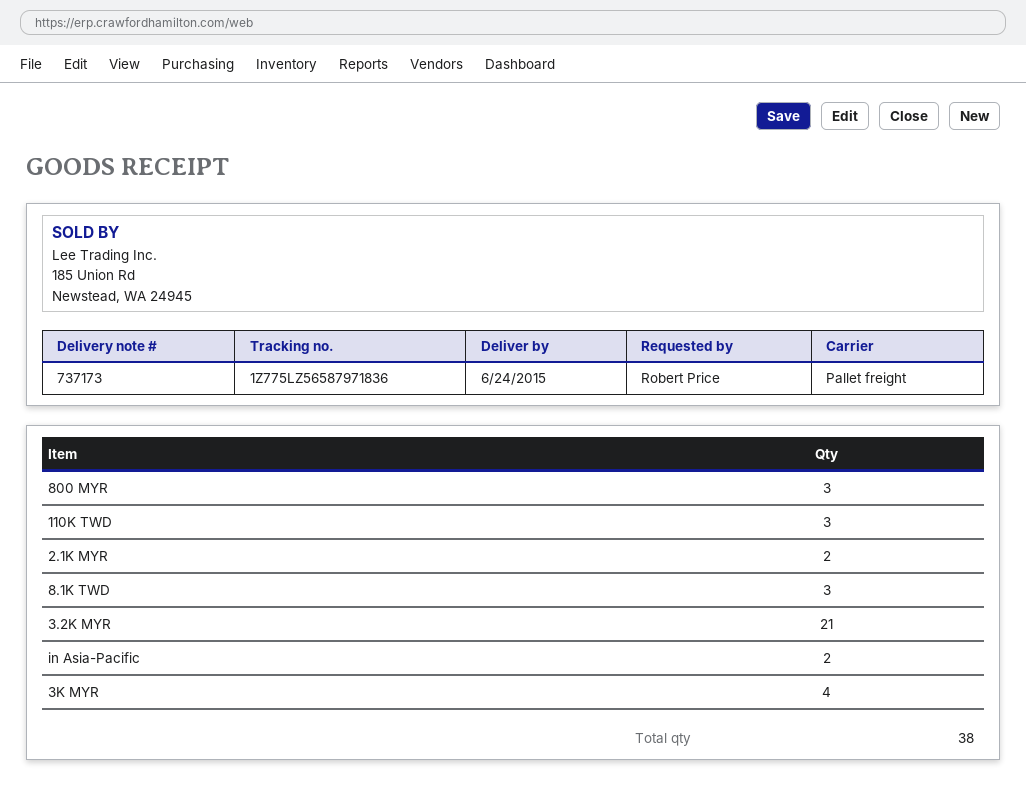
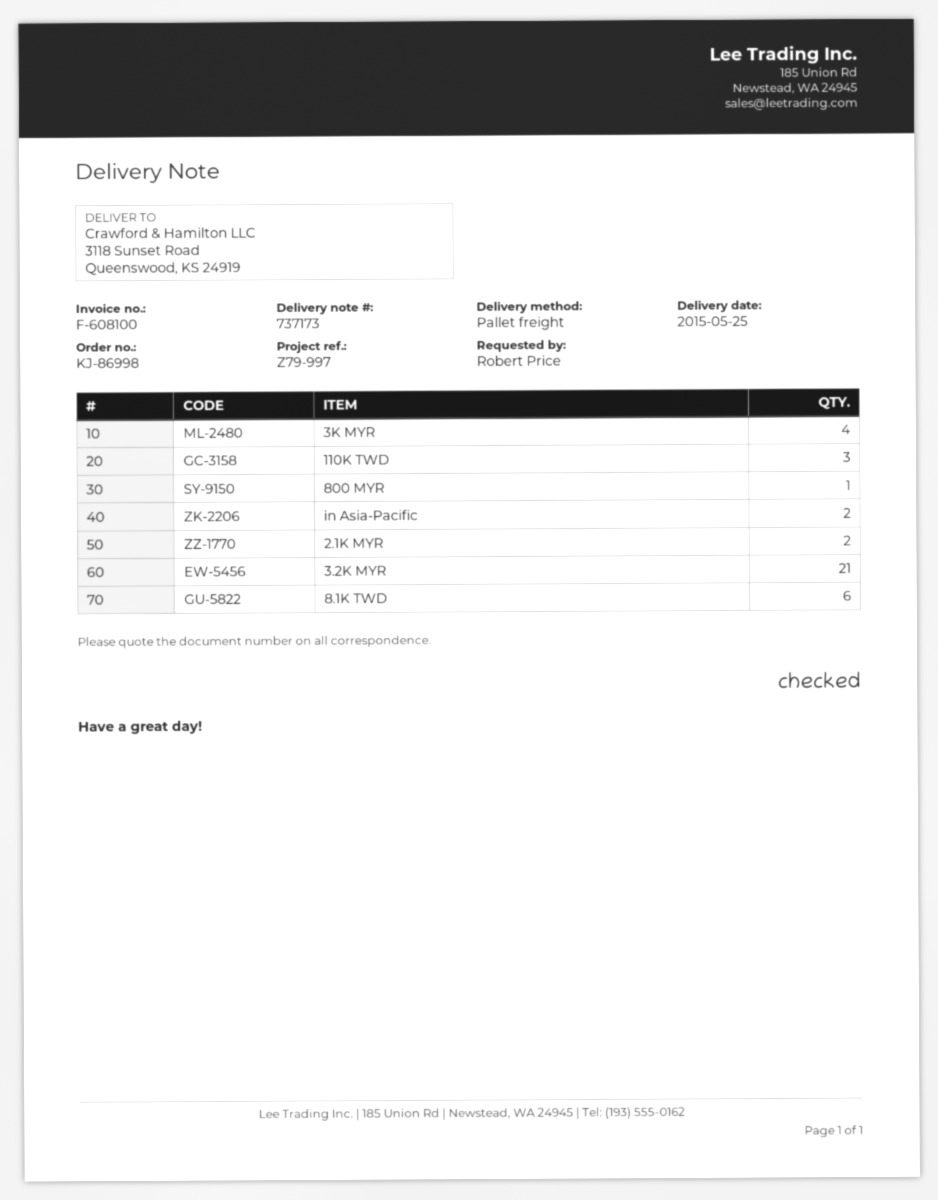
delivery date: 2015-06-24 -> 2015-05-25
800 MYR: 3 -> 1
8.1K TWD: 3 -> 6

